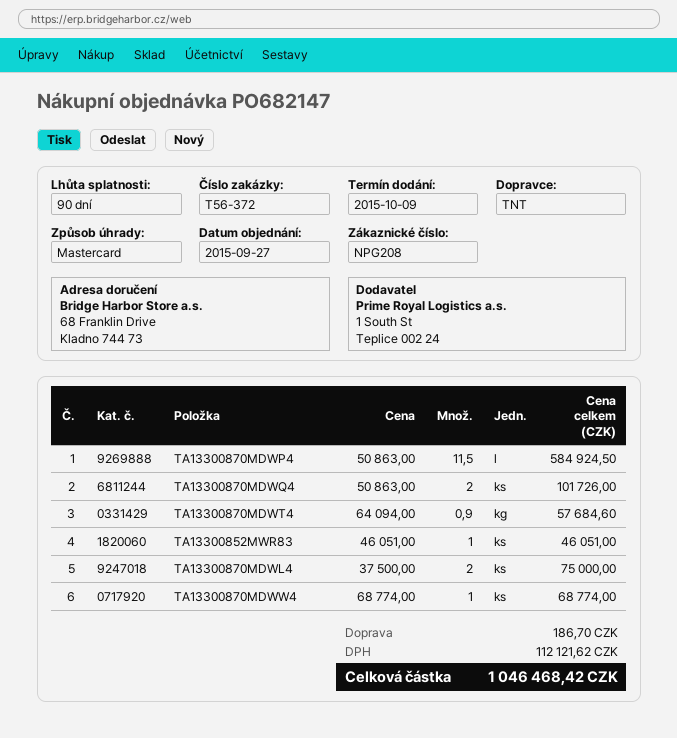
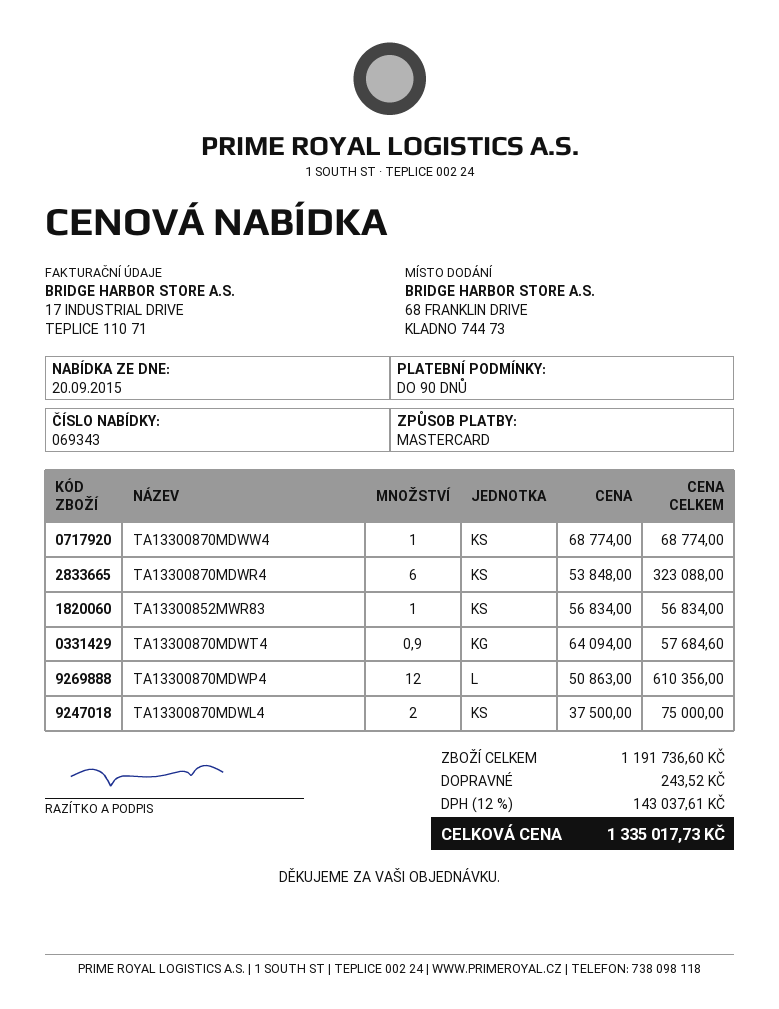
TA13300870MDWP4: 11.5 x 50863.00 = 584924.50 -> 12 x 50863.00 = 610356.00
TA13300870MDWQ4: 2 x 50863.00 = 101726.00 -> none
TA13300852MWR83: 1 x 46051.00 = 46051.00 -> 1 x 56834.00 = 56834.00
TA13300870MDWR4: none -> 6 x 53848.00 = 323088.00
shipping: 186.70 -> 243.52
tax: 112121.62 -> 143037.61
total: 1046468.42 -> 1335017.73

